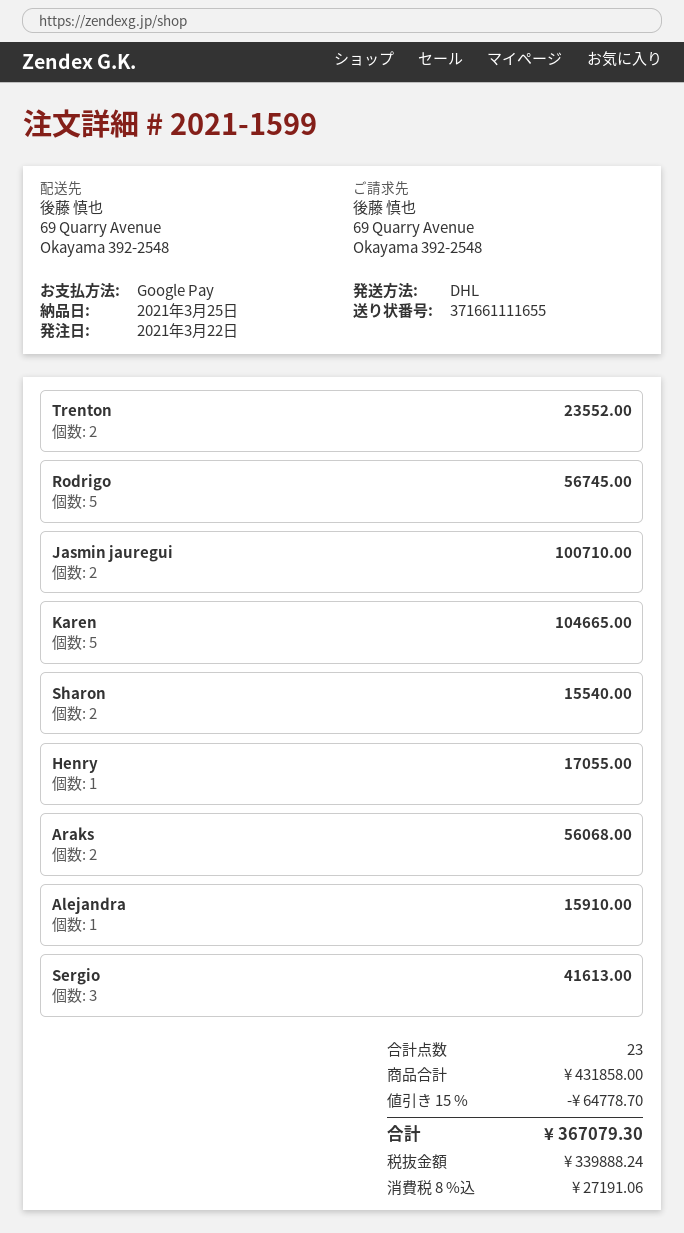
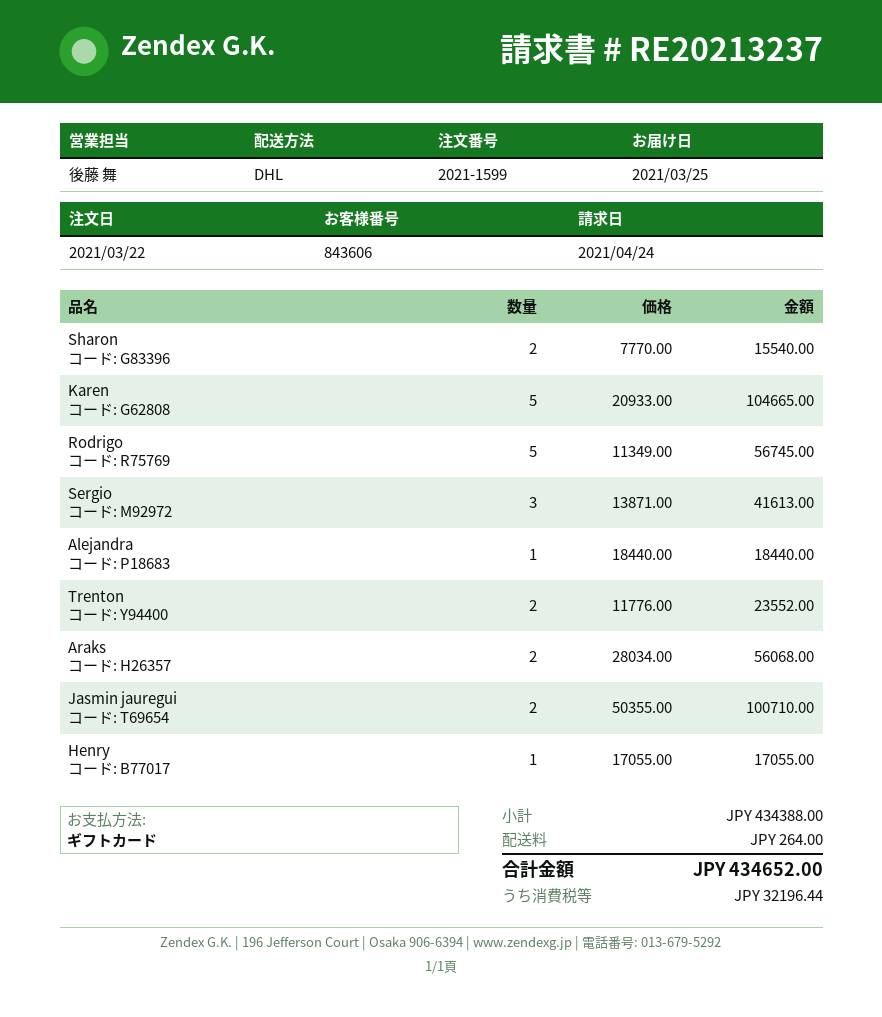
payment method: Google Pay -> gift card
Alejandra: 1 for 15910.00 -> 1 for 18440.00
subtotal: 431858.00 -> 434388.00
discount: 15% = 64778.70 -> none
shipping: none -> 264.00
tax: 27191.06 -> 32196.44
total: 367079.30 -> 434652.00

